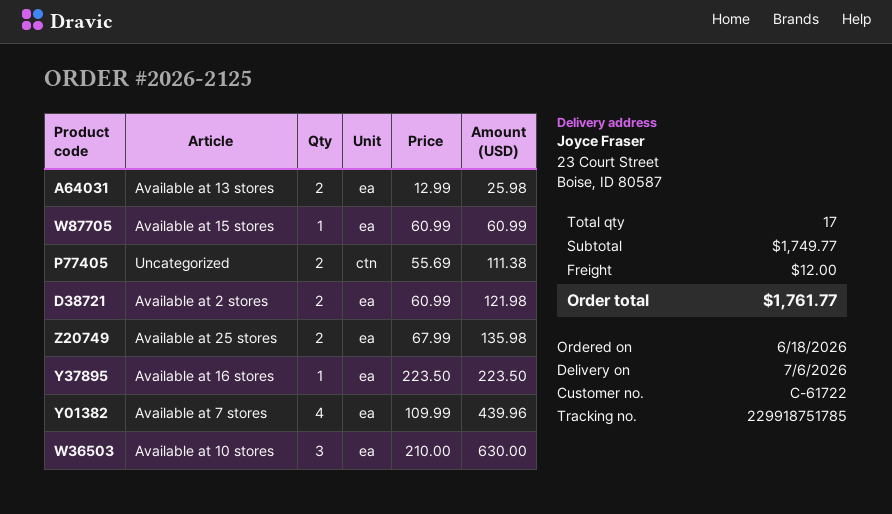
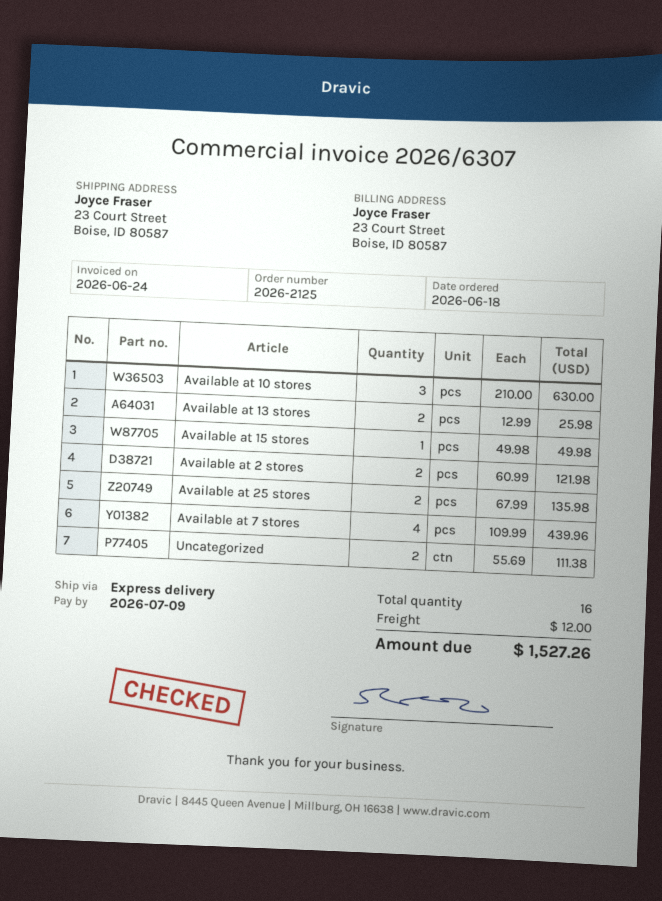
Available at 15 stores: 1 x 60.99 = 60.99 -> 1 x 49.98 = 49.98
Available at 16 stores: 1 x 223.50 = 223.50 -> none
total quantity: 17 -> 16
total: 1761.77 -> 1527.26

